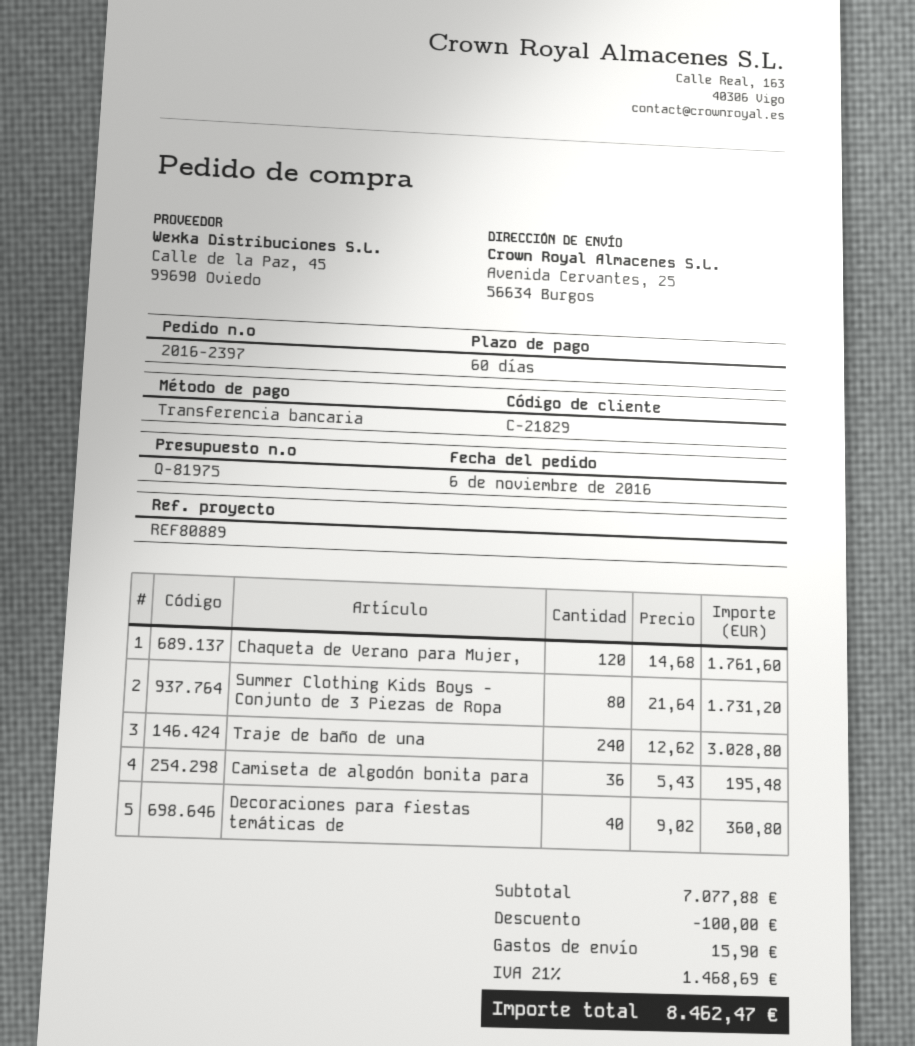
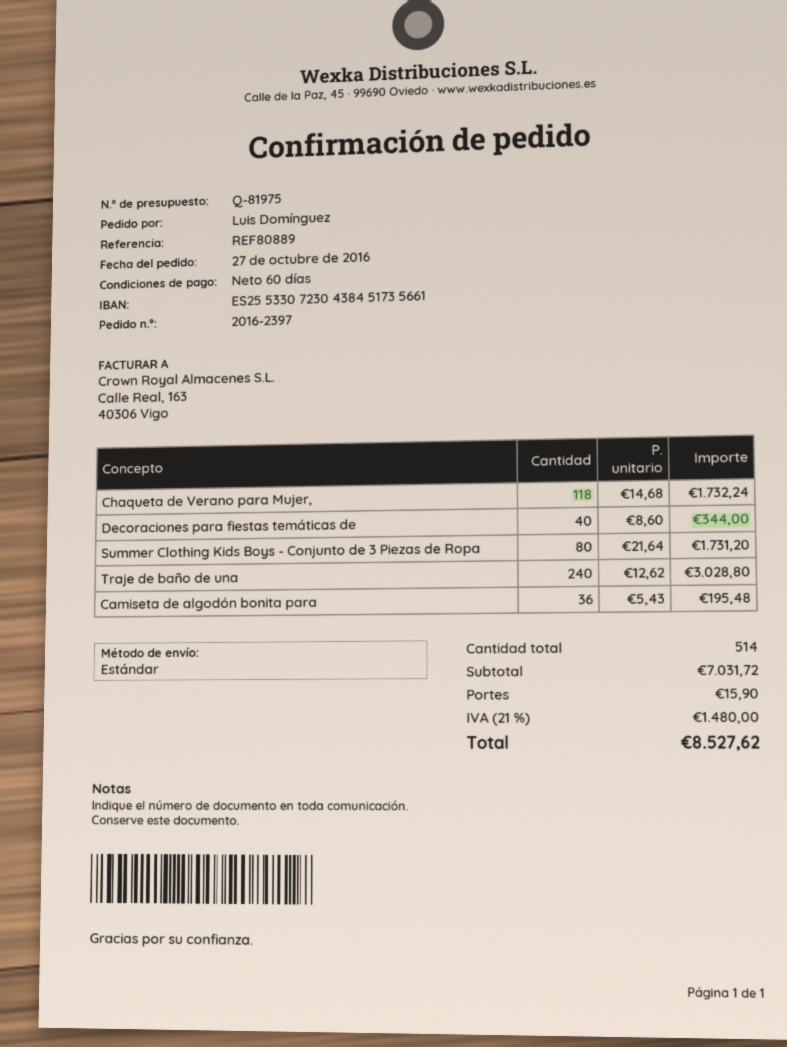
order date: 2016-11-06 -> 2016-10-27
Chaqueta de Verano para Mujer,: 120 x 14.68 = 1761.60 -> 118 x 14.68 = 1732.24
Decoraciones para fiestas temáticas de: 40 x 9.02 = 360.80 -> 40 x 8.60 = 344.00
subtotal: 7077.88 -> 7031.72
discount: 100.00 -> none
tax: 21% = 1468.69 -> 21% = 1480.00
total: 8462.47 -> 8527.62

